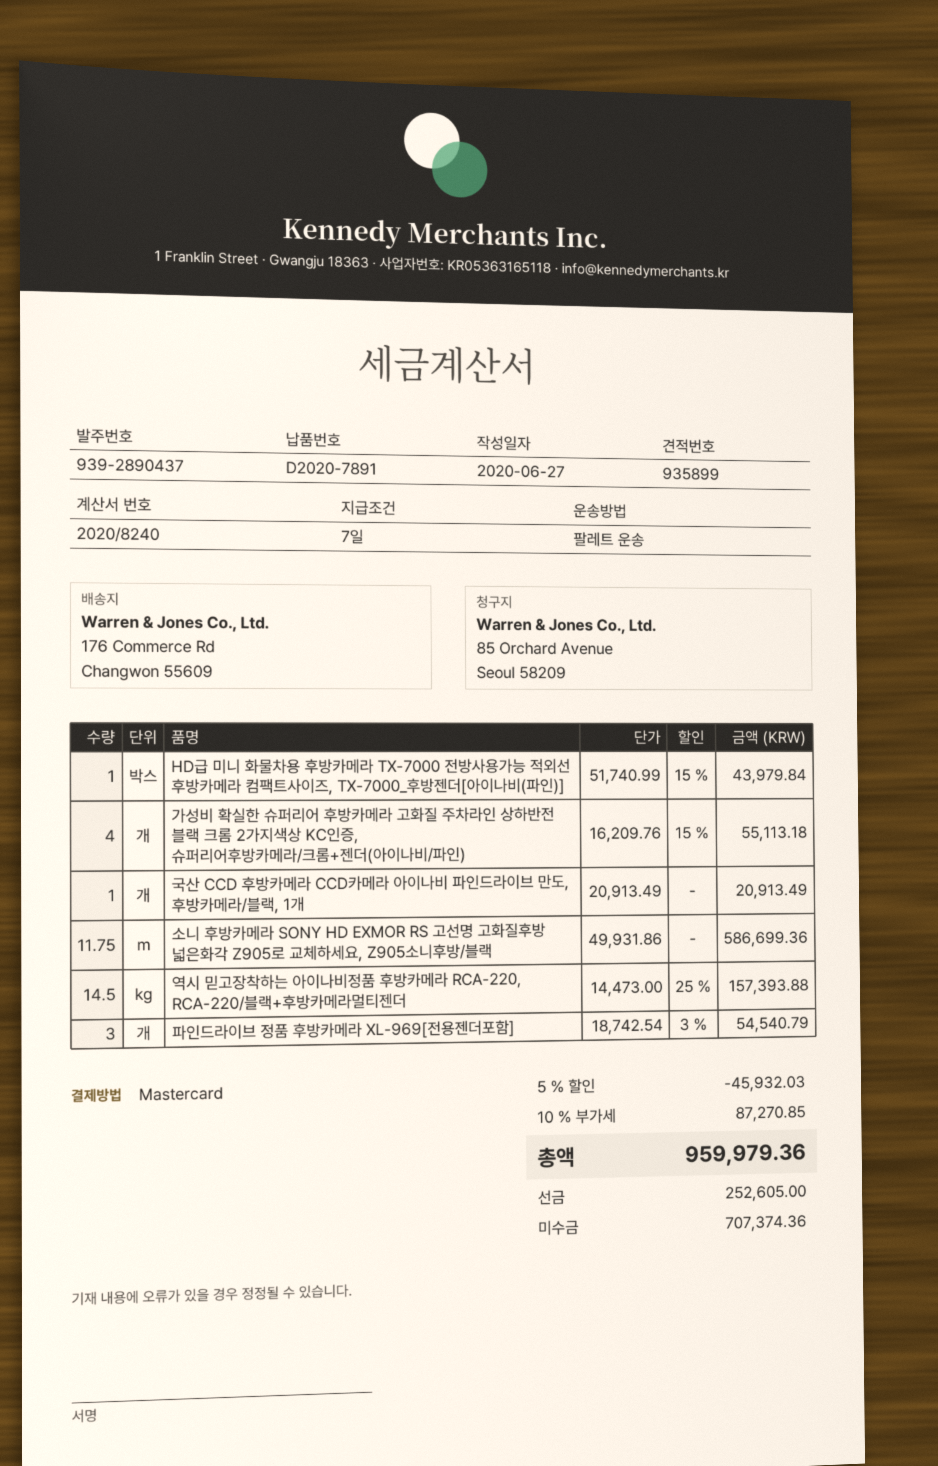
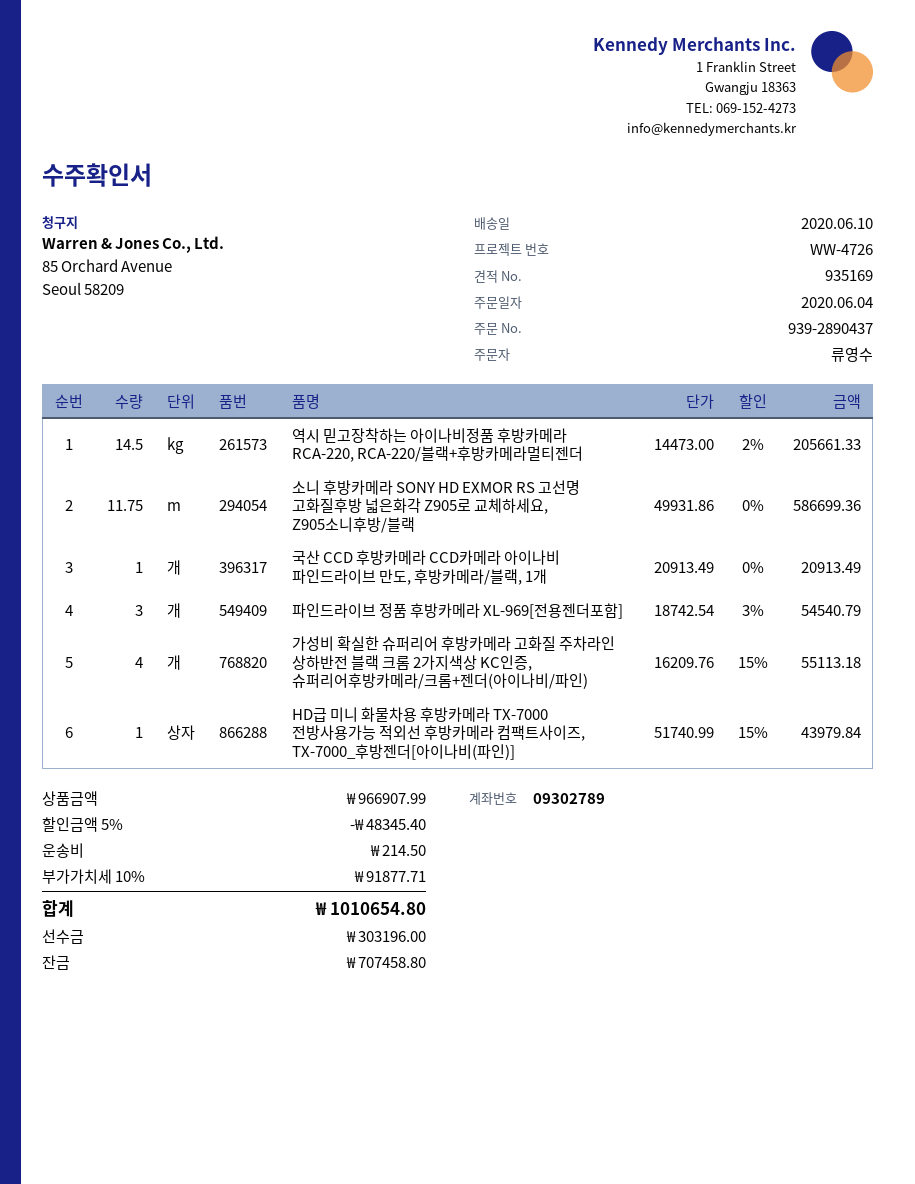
quote number: 935899 -> 935169
역시 믿고장착하는 아이나비정품 후방카메라 RCA-220, RCA-220/블랙+후방카메라멀티젠더: 14.5 x 14473.00 - 25% = 157393.88 -> 14.5 x 14473.00 - 2% = 205661.33
discount: 5% = 45932.03 -> 5% = 48345.40
shipping: none -> 214.50
tax: 10% = 87270.85 -> 10% = 91877.71
total: 959979.36 -> 1010654.80
deposit: 252605.00 -> 303196.00
balance: 707374.36 -> 707458.80

